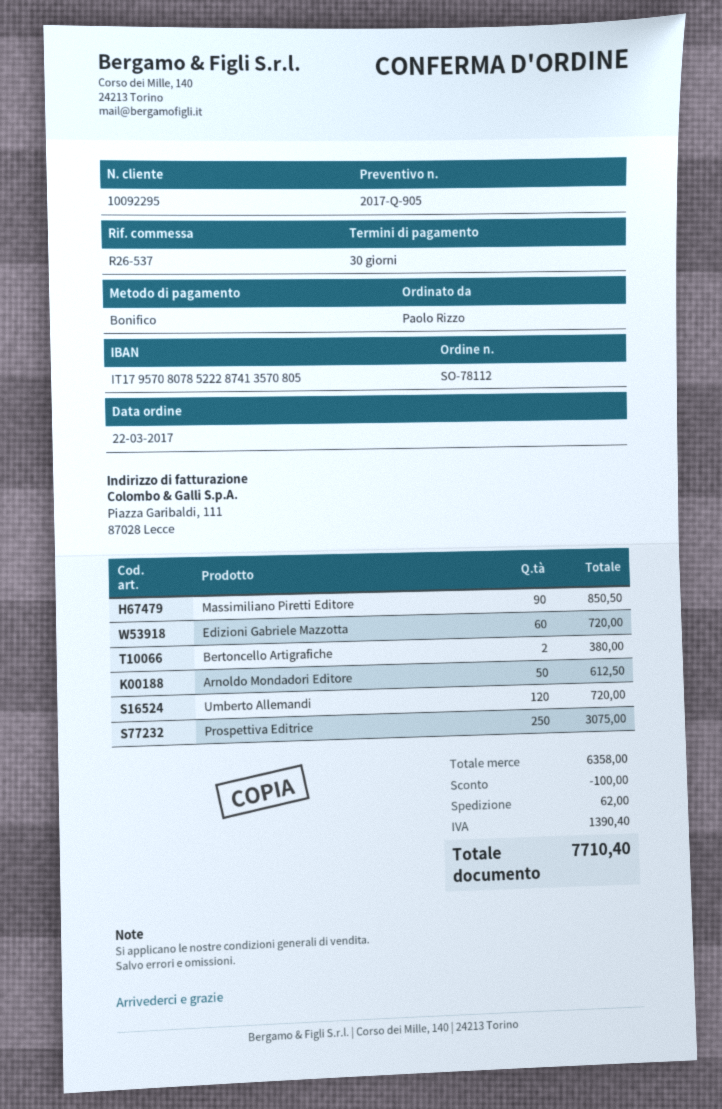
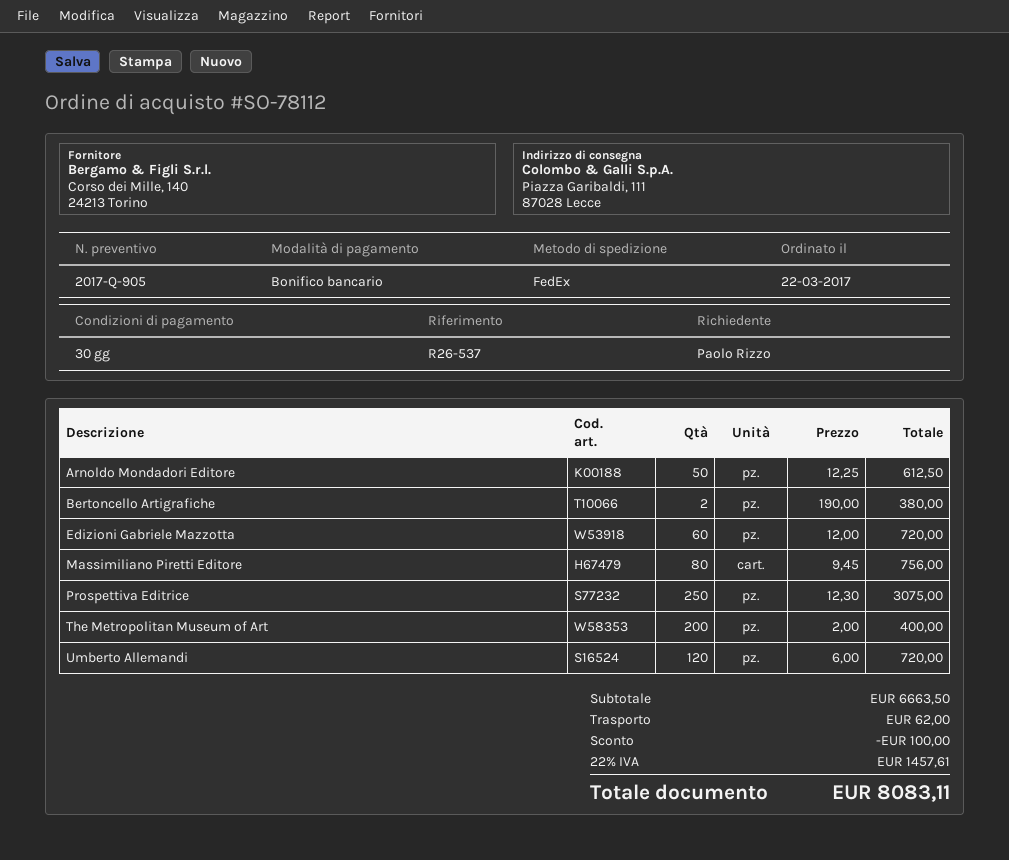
Massimiliano Piretti Editore: 90 for 850.50 -> 80 for 756.00
The Metropolitan Museum of Art: none -> 200 for 400.00
subtotal: 6358.00 -> 6663.50
tax: 1390.40 -> 1457.61
total: 7710.40 -> 8083.11

